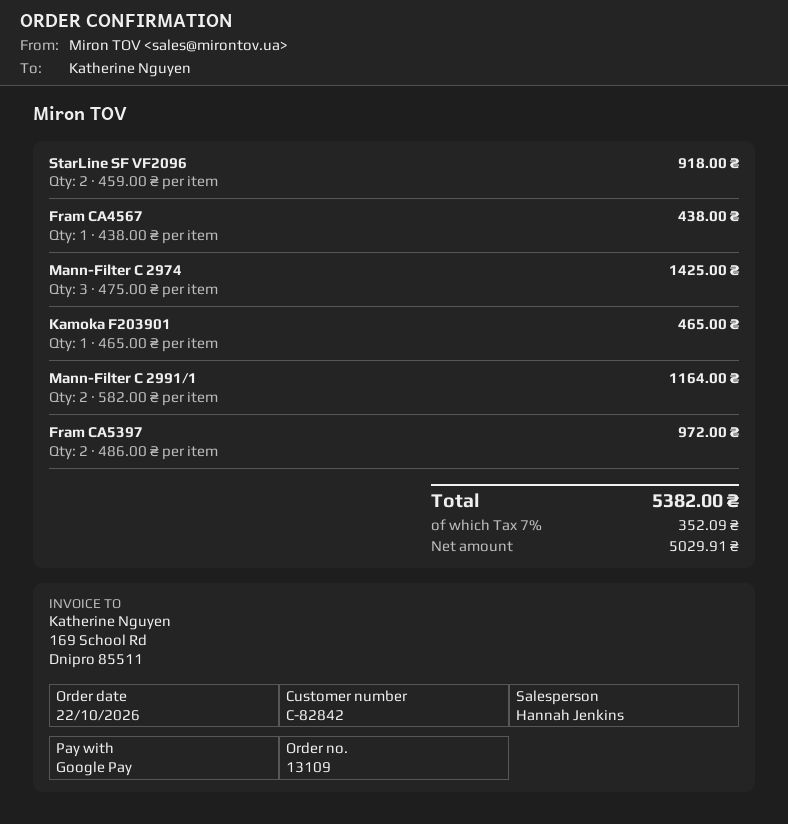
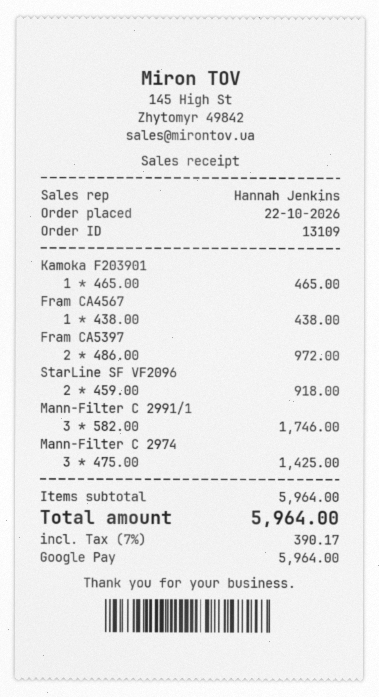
Mann-Filter C 2991/1: 2 x 582.00 = 1164.00 -> 3 x 582.00 = 1746.00
tax: 7% = 352.09 -> 7% = 390.17
total: 5382.00 -> 5964.00

